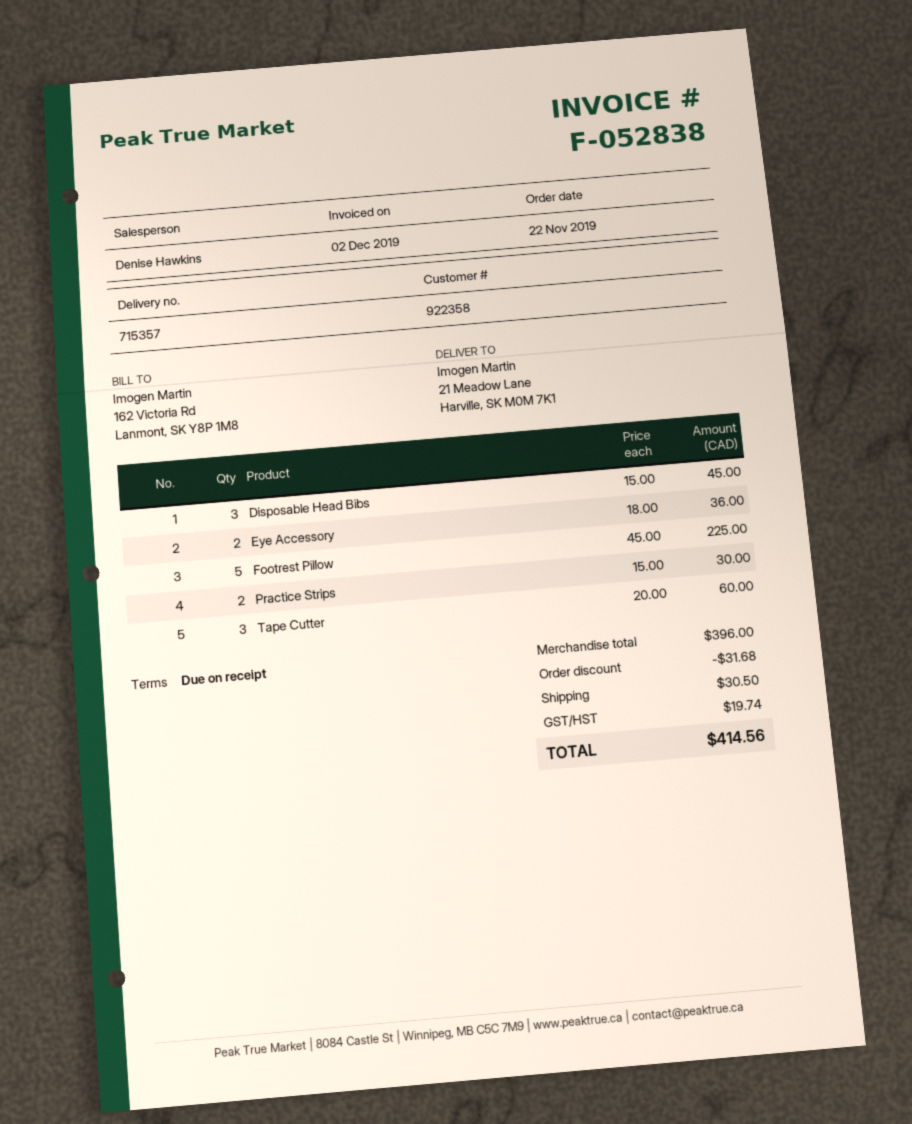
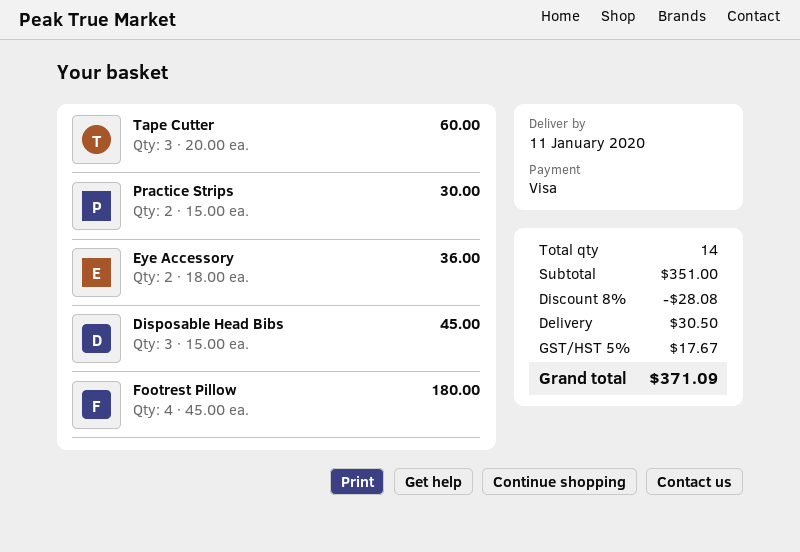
Footrest Pillow: 5 x 45.00 = 225.00 -> 4 x 45.00 = 180.00
subtotal: 396.00 -> 351.00
discount: 31.68 -> 28.08
tax: 19.74 -> 17.67
total: 414.56 -> 371.09

